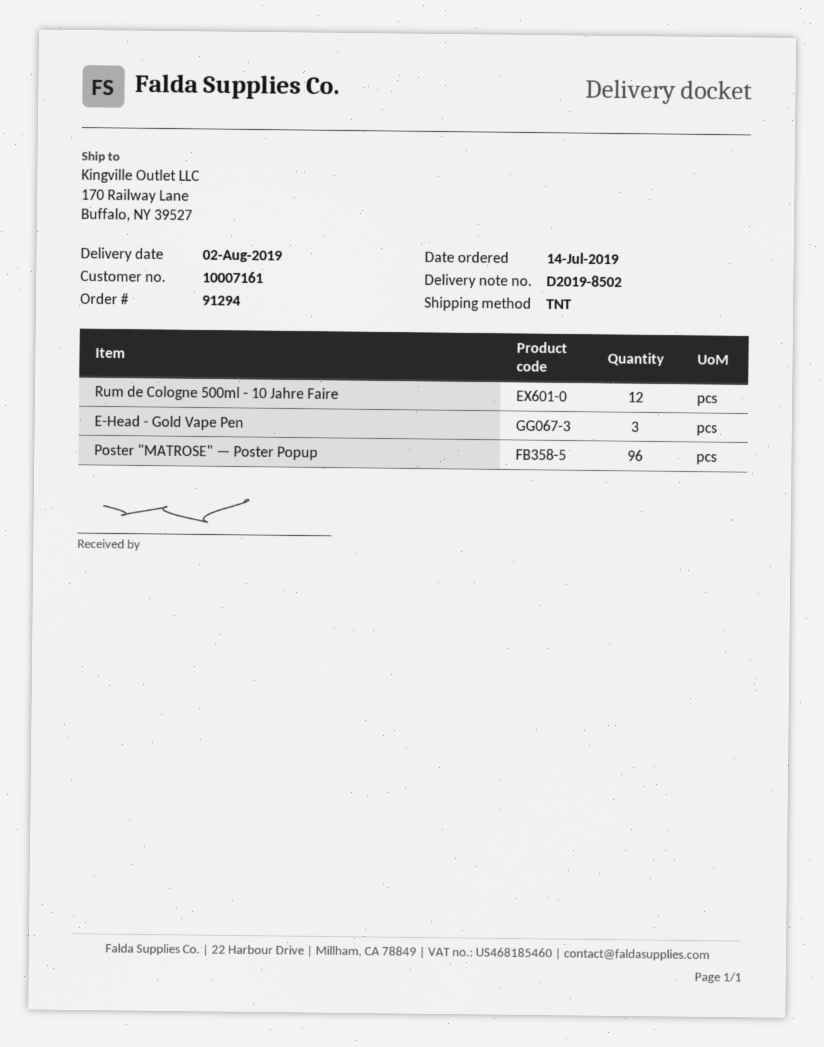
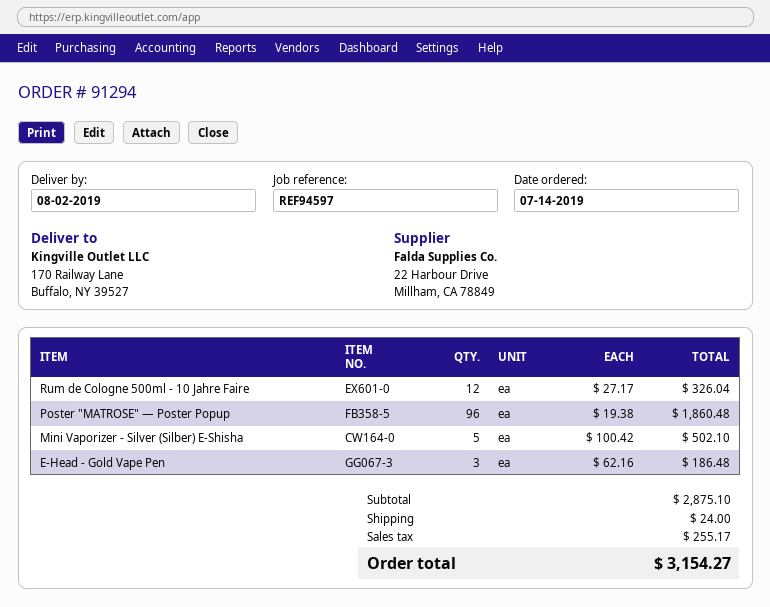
Mini Vaporizer - Silver (Silber) E-Shisha: none -> 5

